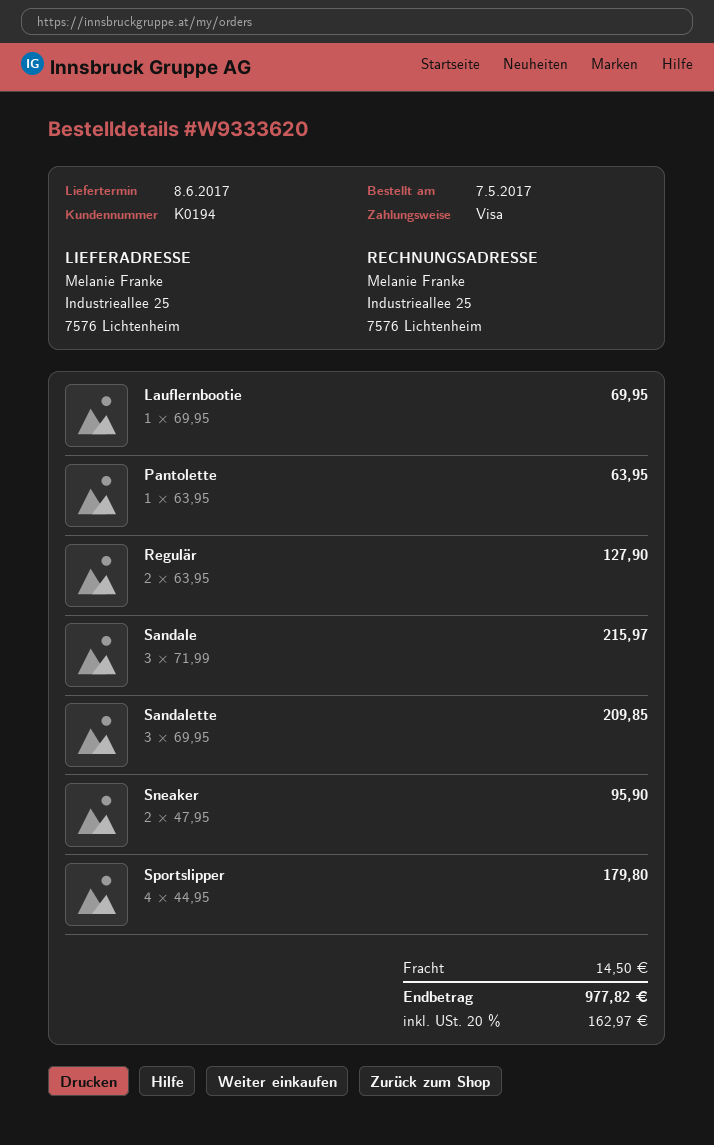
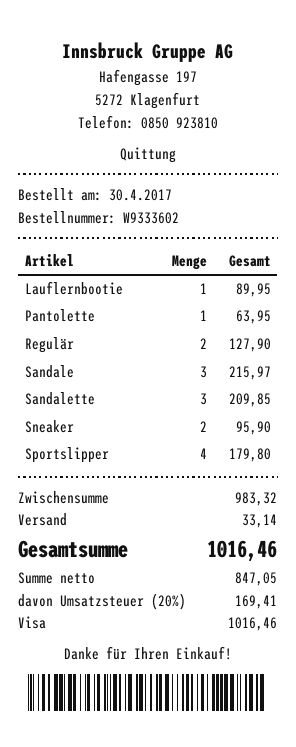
order number: W9333620 -> W9333602
order date: 2017-05-07 -> 2017-04-30
Lauflernbootie: 1 for 69.95 -> 1 for 89.95
shipping: 14.50 -> 33.14
tax: 20% = 162.97 -> 20% = 169.41
total: 977.82 -> 1016.46

